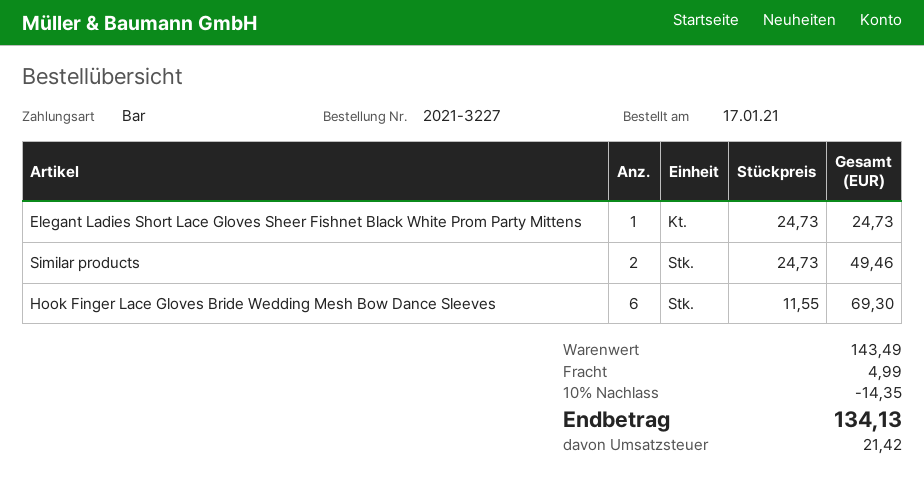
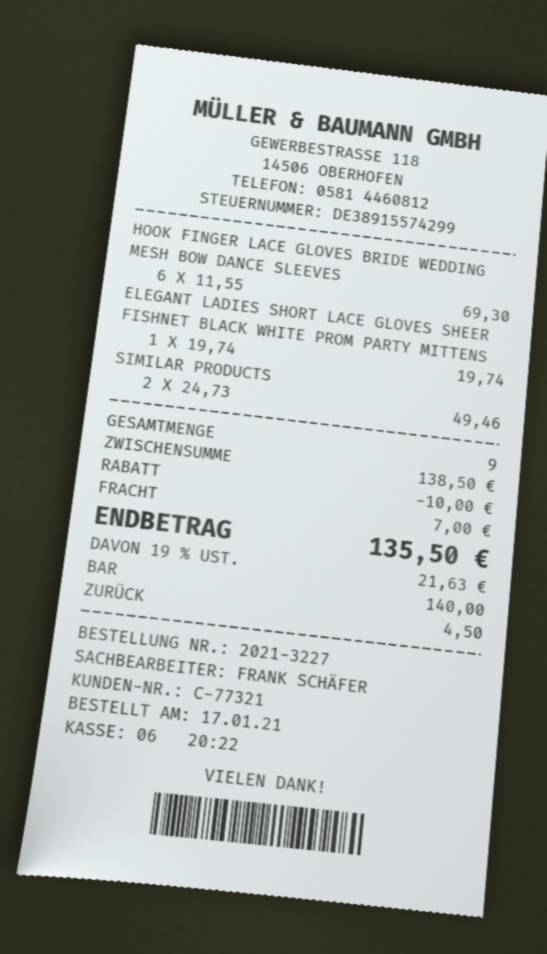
Elegant Ladies Short Lace Gloves Sheer Fishnet Black White Prom Party Mittens: 1 x 24.73 = 24.73 -> 1 x 19.74 = 19.74
subtotal: 143.49 -> 138.50
discount: 14.35 -> 10.00
shipping: 4.99 -> 7.00
tax: 21.42 -> 21.63
total: 134.13 -> 135.50

